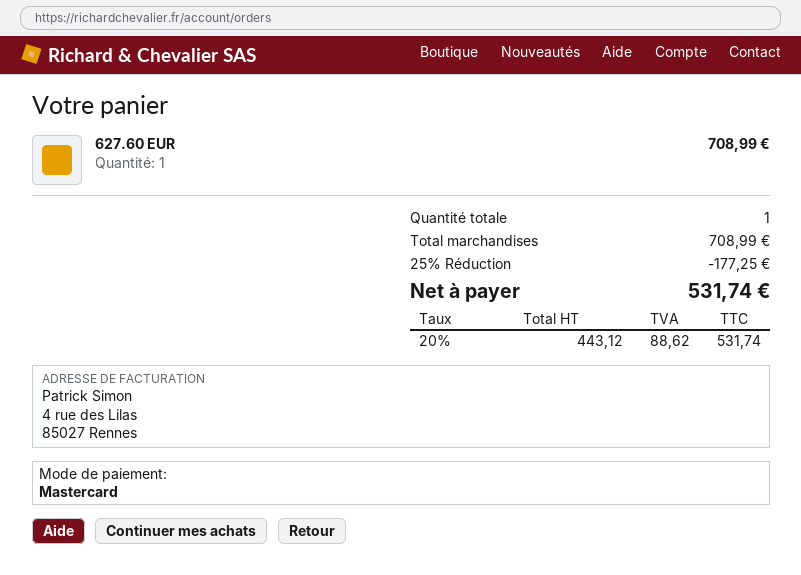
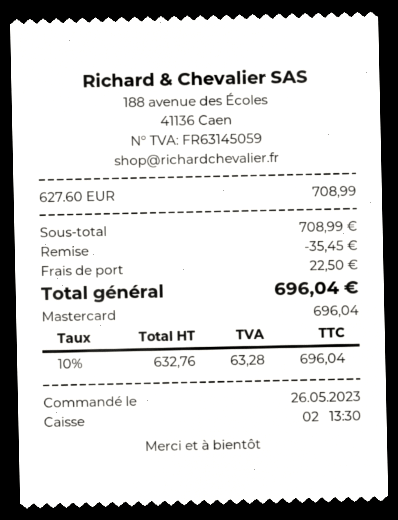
discount: 177.25 -> 35.45
shipping: none -> 22.50
net: 443.12 -> 632.76
tax: 20% = 88.62 -> 10% = 63.28
total: 531.74 -> 696.04

